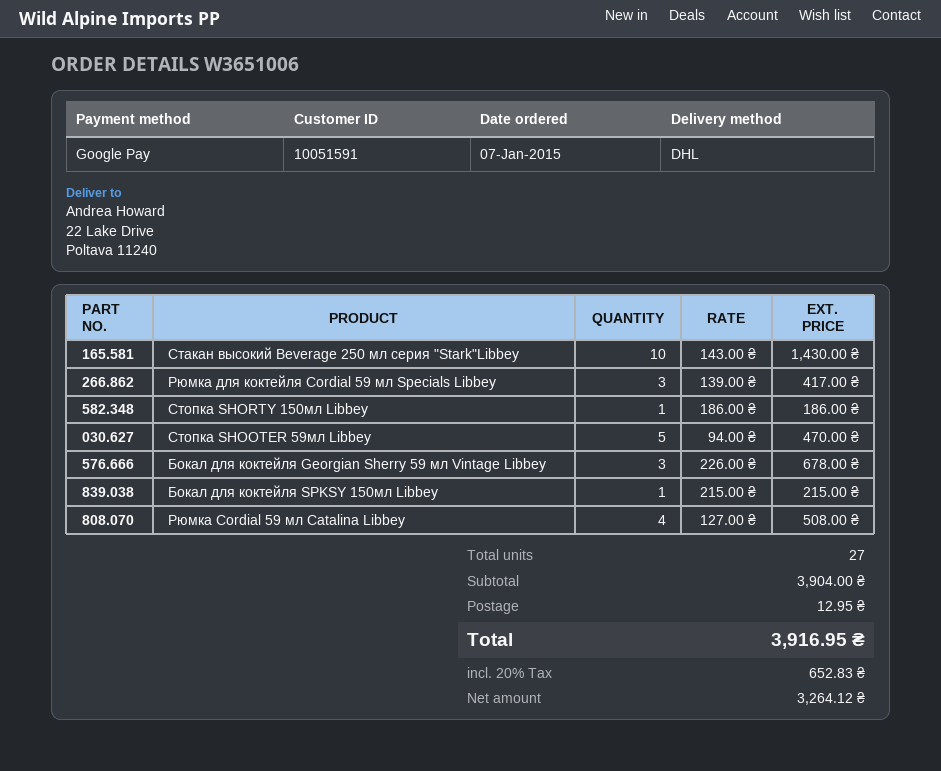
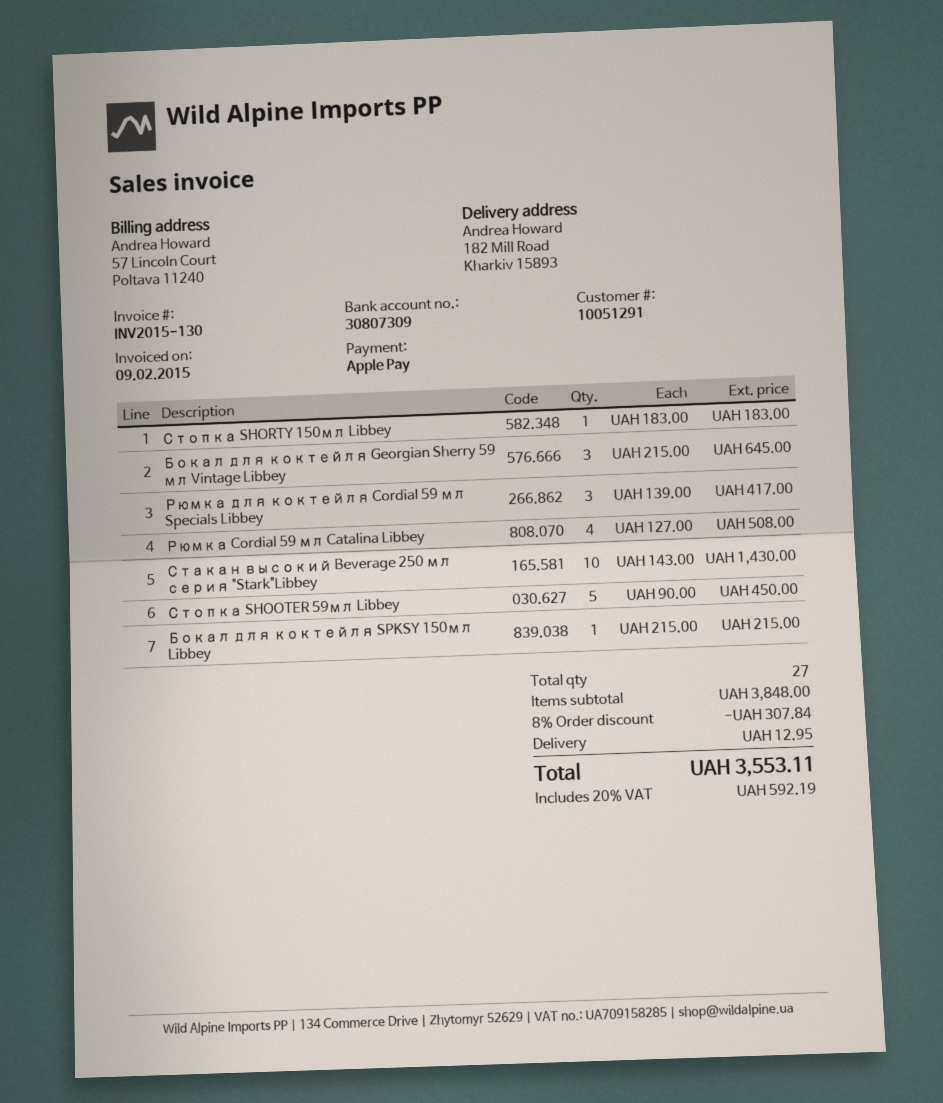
customer number: 10051591 -> 10051291
payment method: Google Pay -> Apple Pay
ship to: 22 Lake Drive, Poltava 11240 -> 182 Mill Road, Kharkiv 15893
Стопка SHORTY 150мл Libbey: 1 x 186.00 = 186.00 -> 1 x 183.00 = 183.00
Стопка SHOOTER 59мл Libbey: 5 x 94.00 = 470.00 -> 5 x 90.00 = 450.00
Бокал для коктейля Georgian Sherry 59 мл Vintage Libbey: 3 x 226.00 = 678.00 -> 3 x 215.00 = 645.00
subtotal: 3904.00 -> 3848.00
discount: none -> 8% = 307.84
tax: 20% = 652.83 -> 20% = 592.19
total: 3916.95 -> 3553.11

